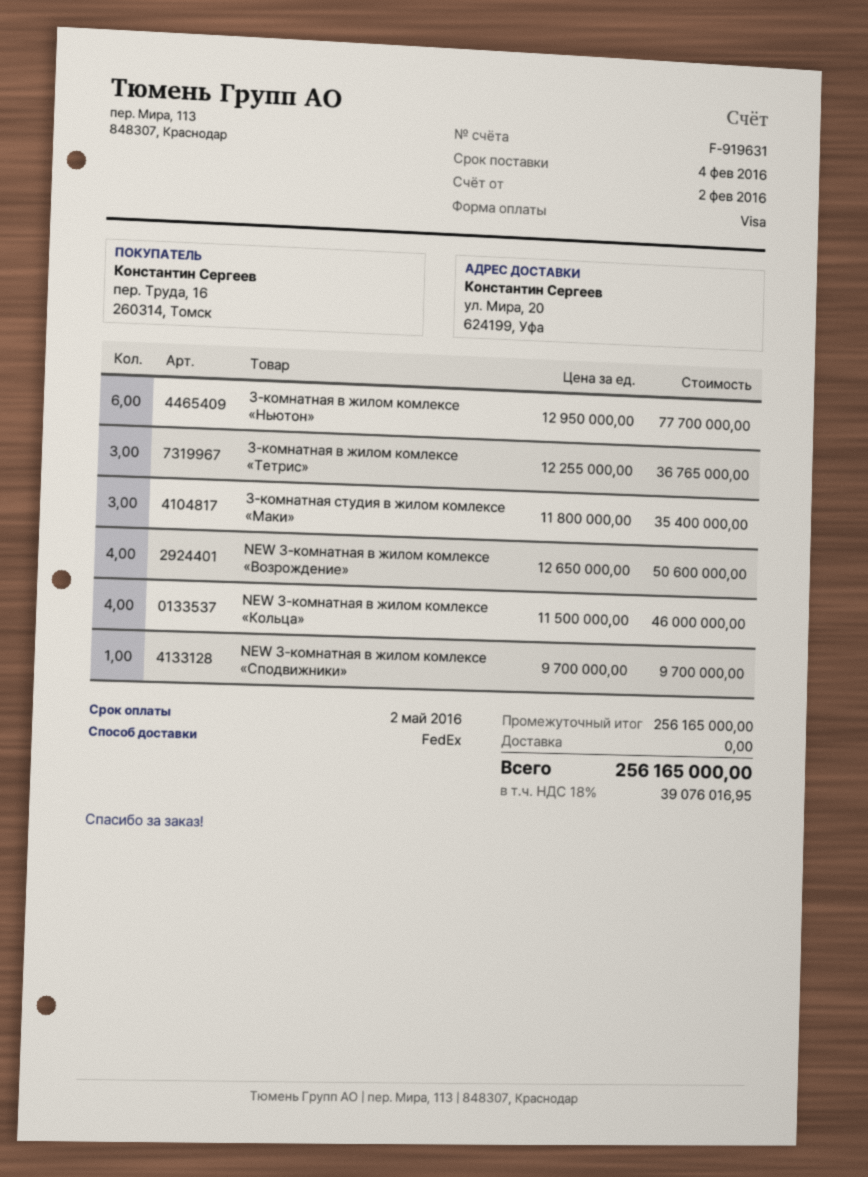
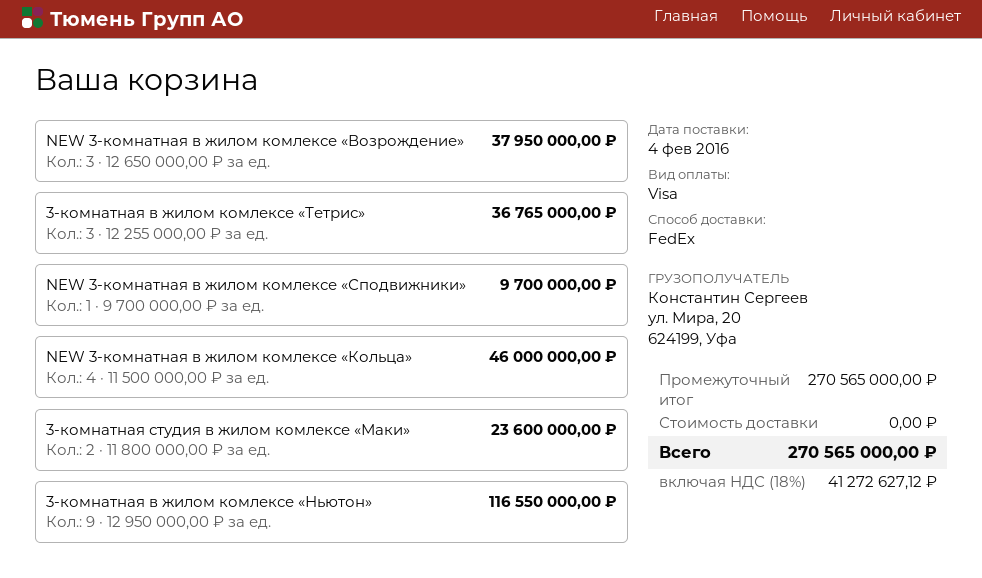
3-комнатная в жилом комлексе «Ньютон»: 6 x 12950000.00 = 77700000.00 -> 9 x 12950000.00 = 116550000.00
3-комнатная студия в жилом комлексе «Маки»: 3 x 11800000.00 = 35400000.00 -> 2 x 11800000.00 = 23600000.00
NEW 3-комнатная в жилом комлексе «Возрождение»: 4 x 12650000.00 = 50600000.00 -> 3 x 12650000.00 = 37950000.00
subtotal: 256165000.00 -> 270565000.00
tax: 18% = 39076016.95 -> 18% = 41272627.12
total: 256165000.00 -> 270565000.00

